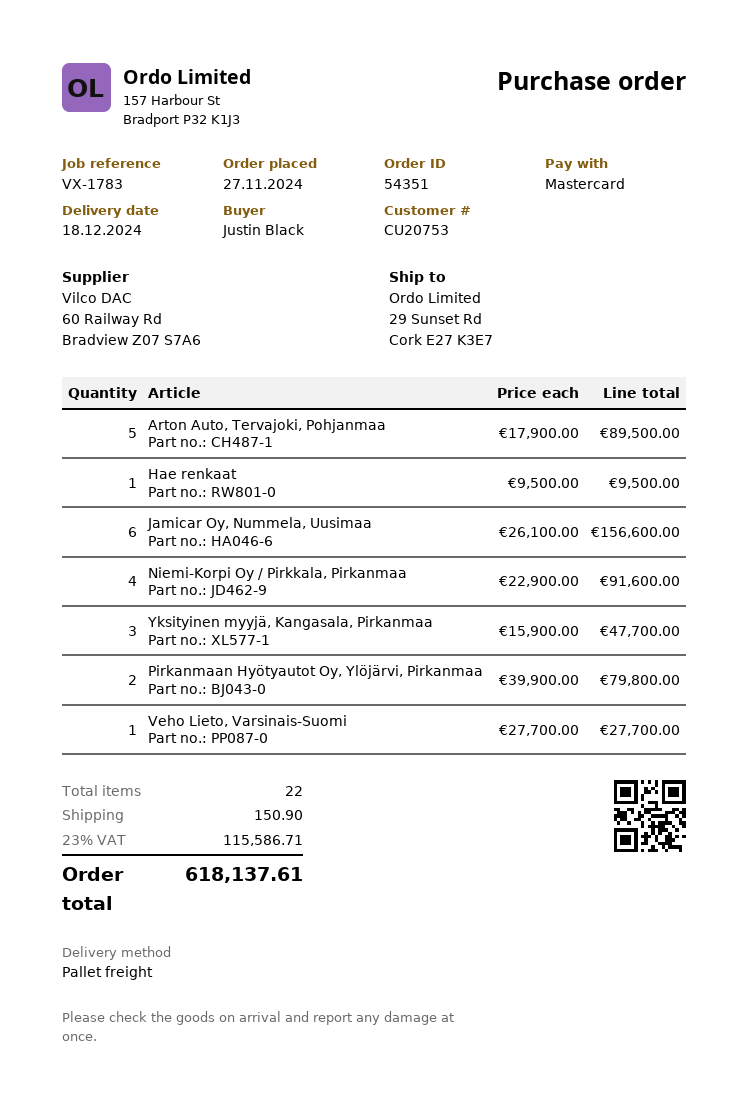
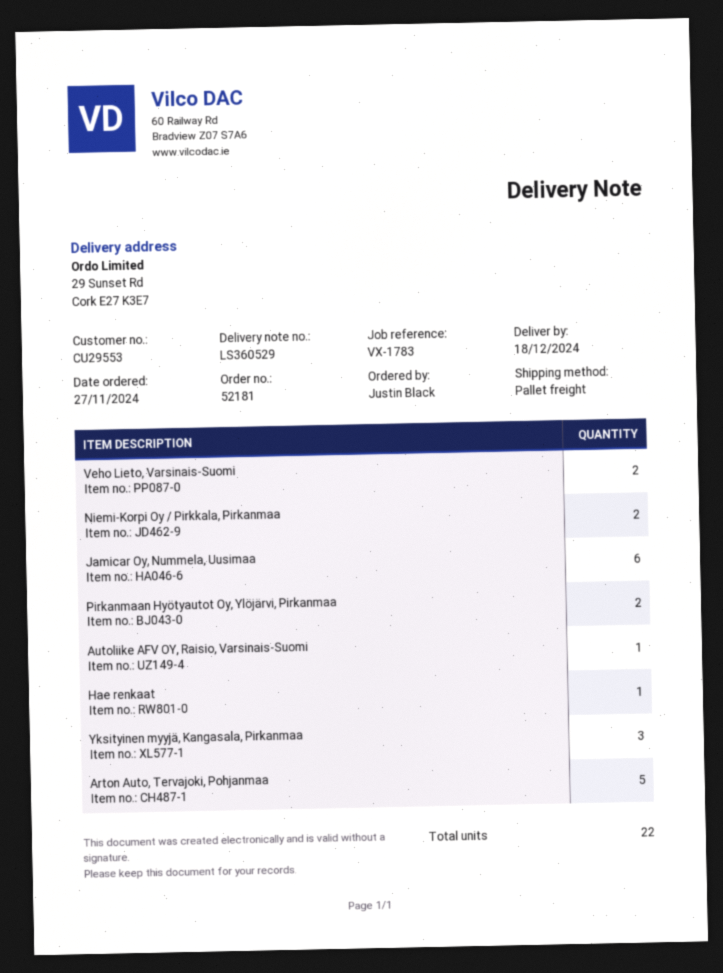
order number: 54351 -> 52181
customer number: CU20753 -> CU29553
Niemi-Korpi Oy / Pirkkala, Pirkanmaa: 4 -> 2
Veho Lieto, Varsinais-Suomi: 1 -> 2
Autoliike AFV OY, Raisio, Varsinais-Suomi: none -> 1

